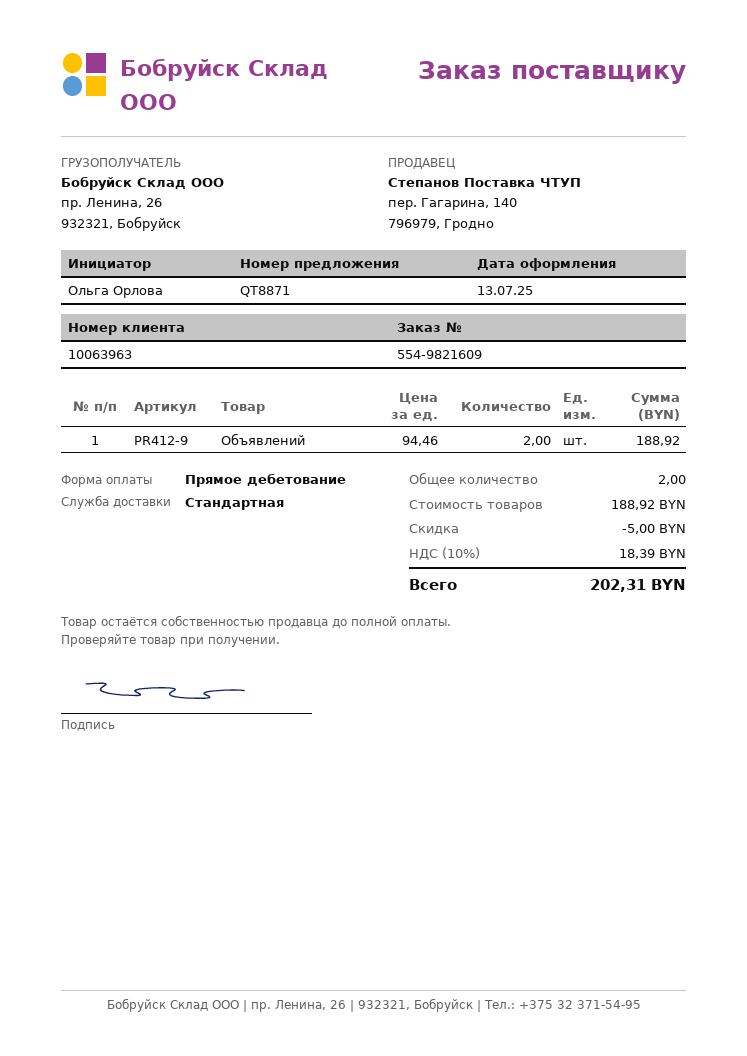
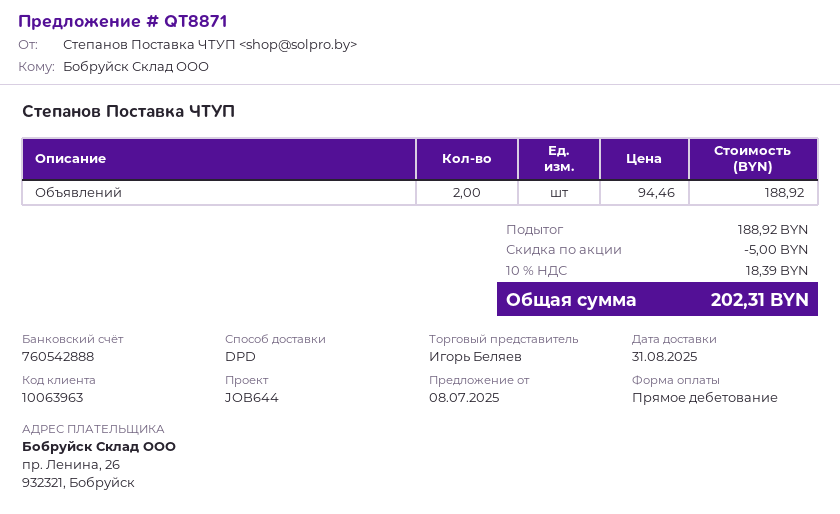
shipping method: standard -> DPD

